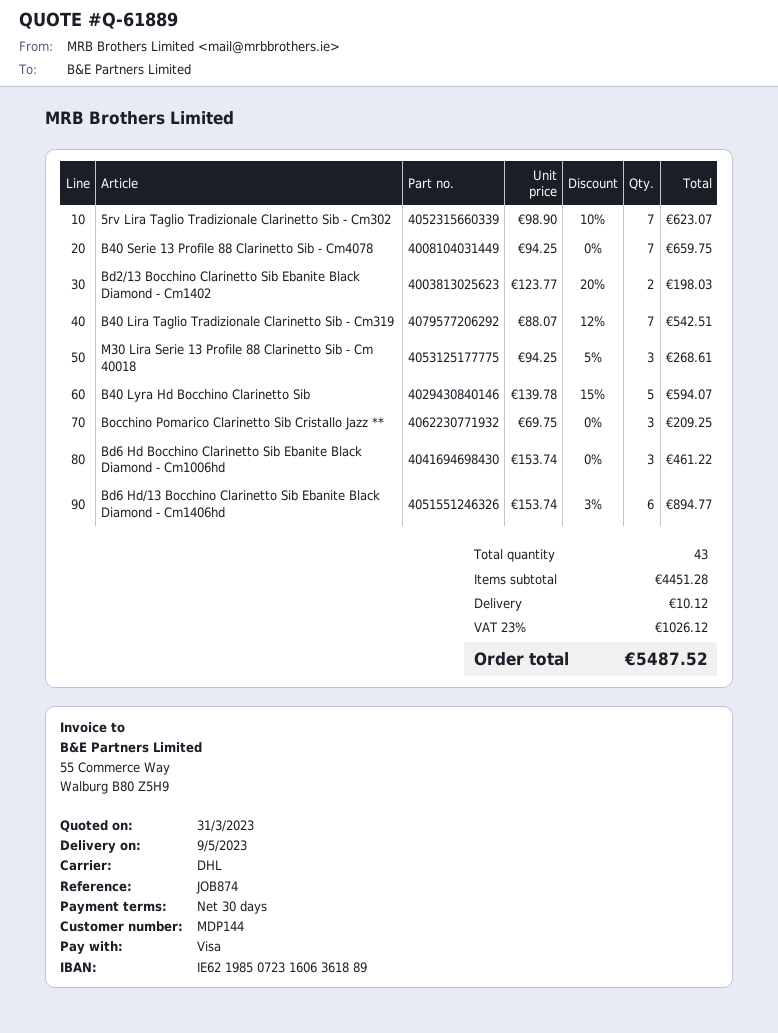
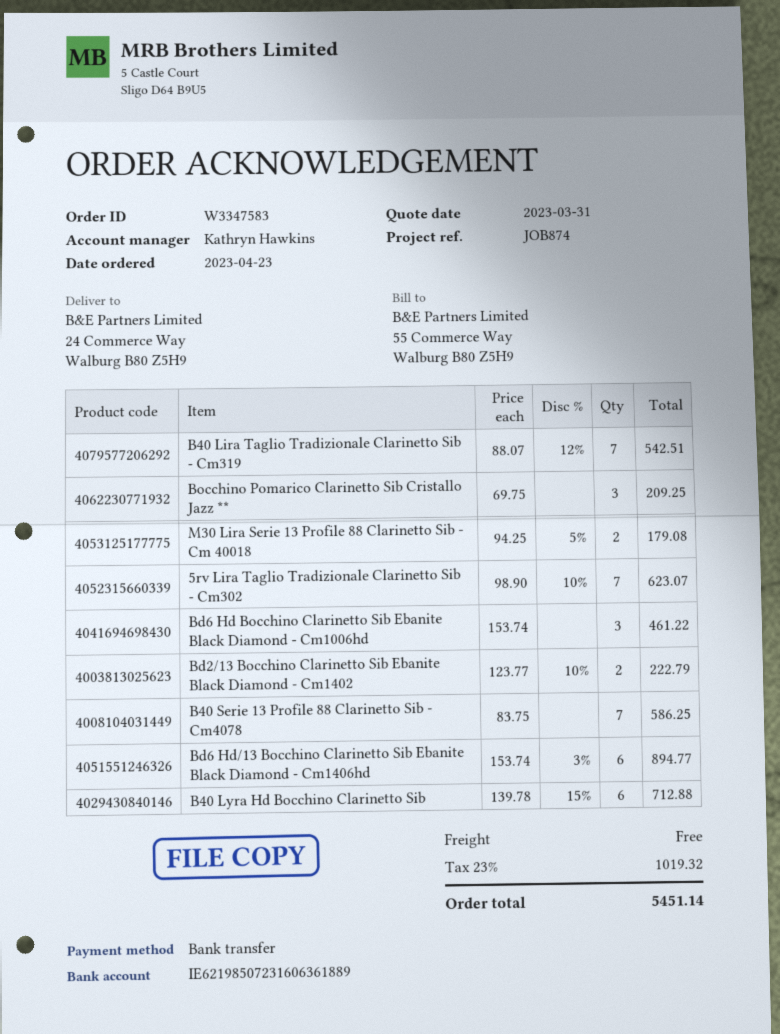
payment method: Visa -> bank transfer
B40 Serie 13 Profile 88 Clarinetto Sib - Cm4078: 7 x 94.25 = 659.75 -> 7 x 83.75 = 586.25
Bd2/13 Bocchino Clarinetto Sib Ebanite Black Diamond - Cm1402: 2 x 123.77 - 20% = 198.03 -> 2 x 123.77 - 10% = 222.79
M30 Lira Serie 13 Profile 88 Clarinetto Sib - Cm 40018: 3 x 94.25 - 5% = 268.61 -> 2 x 94.25 - 5% = 179.08
B40 Lyra Hd Bocchino Clarinetto Sib: 5 x 139.78 - 15% = 594.07 -> 6 x 139.78 - 15% = 712.88
shipping: 10.12 -> 0.00
tax: 23% = 1026.12 -> 23% = 1019.32
total: 5487.52 -> 5451.14

